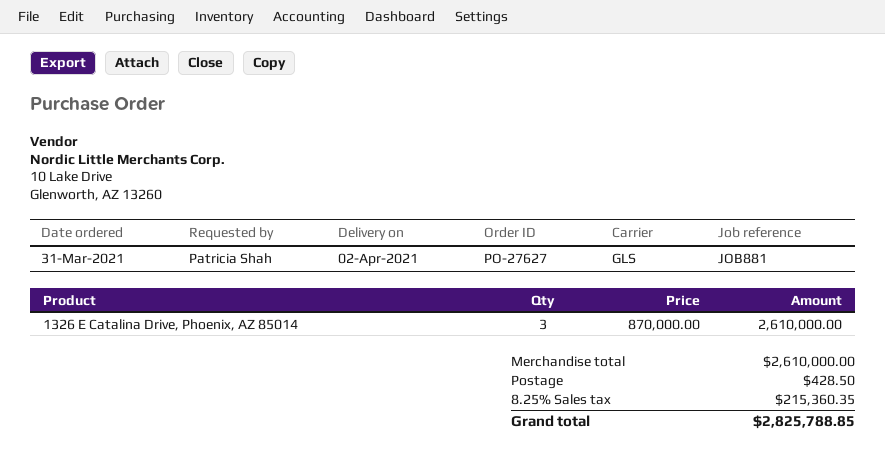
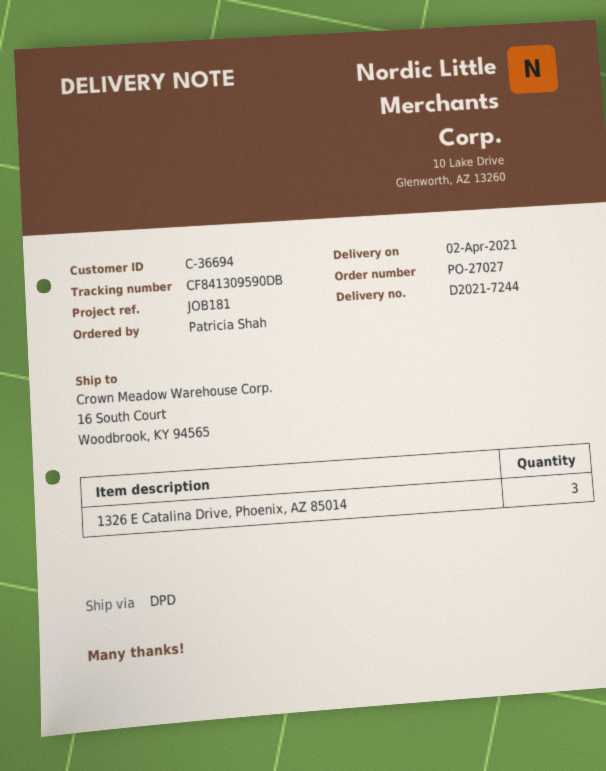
order number: PO-27627 -> PO-27027
reference: JOB881 -> JOB181
shipping method: GLS -> DPD

